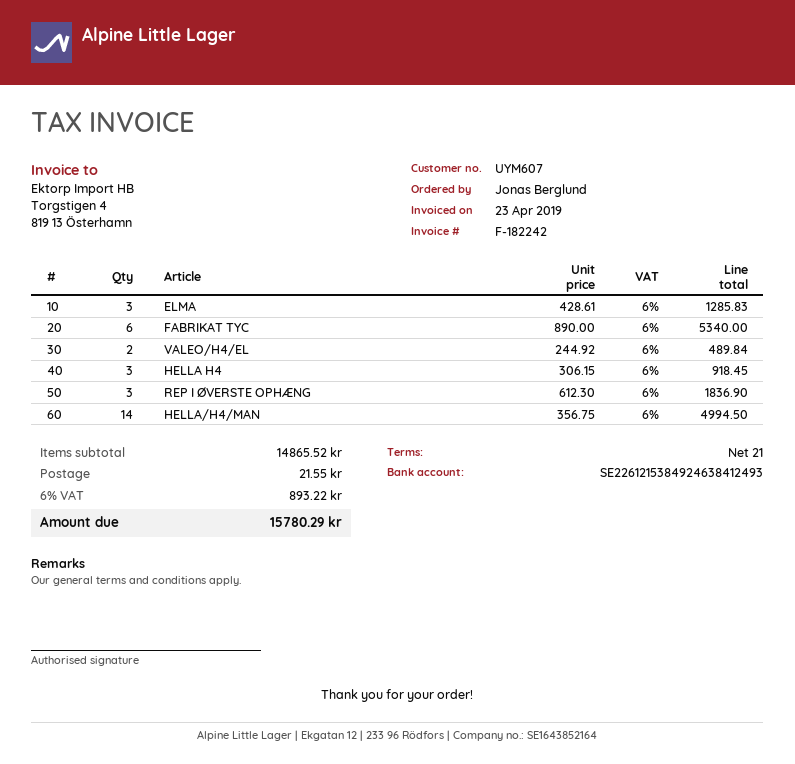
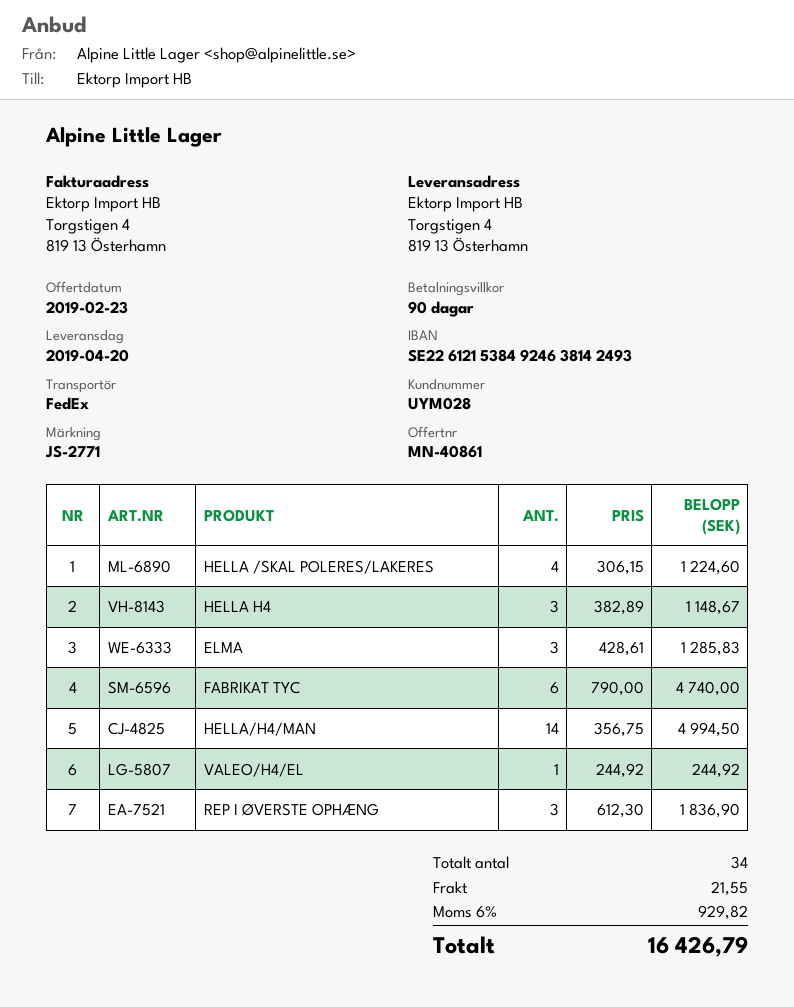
payment terms: 21 days -> 90 days
customer number: UYM607 -> UYM028
bank account: SE2261215384924638412493 -> SE2261215384924638142493
FABRIKAT TYC: 6 x 890.00 = 5340.00 -> 6 x 790.00 = 4740.00
VALEO/H4/EL: 2 x 244.92 = 489.84 -> 1 x 244.92 = 244.92
HELLA H4: 3 x 306.15 = 918.45 -> 3 x 382.89 = 1148.67
HELLA /SKAL POLERES/LAKERES: none -> 4 x 306.15 = 1224.60
tax: 6% = 893.22 -> 6% = 929.82
total: 15780.29 -> 16426.79

